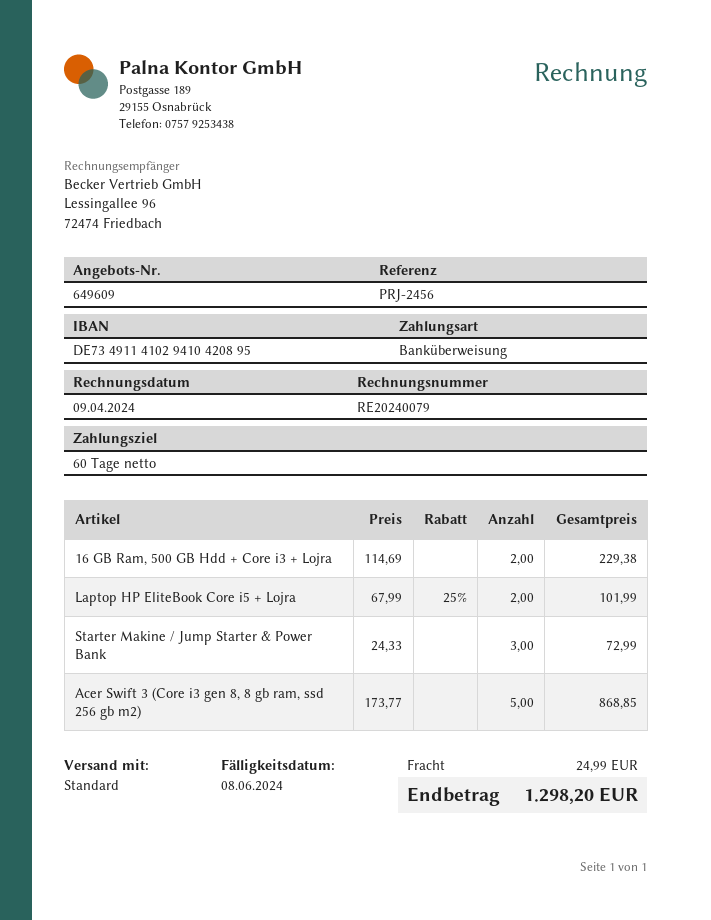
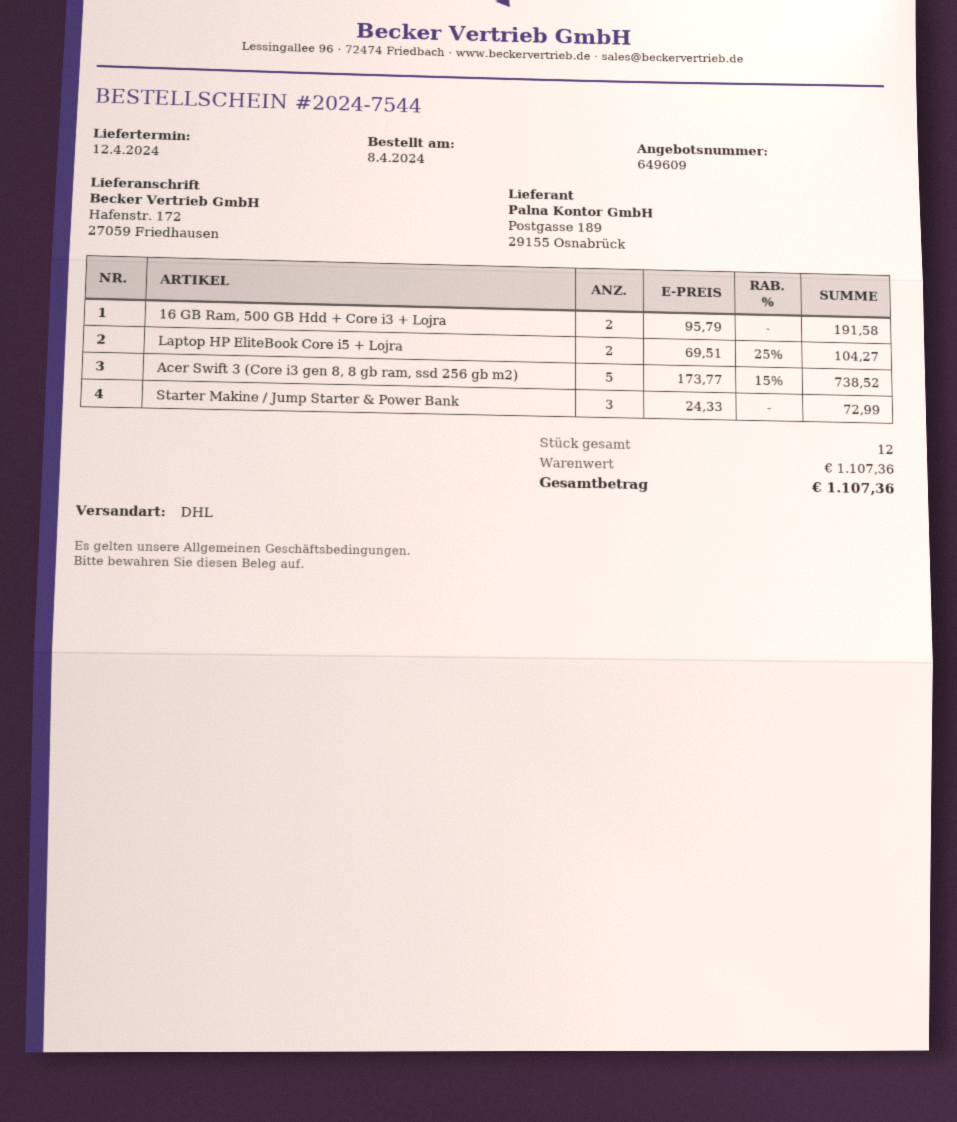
shipping method: standard -> DHL
16 GB Ram, 500 GB Hdd + Core i3 + Lojra: 2 x 114.69 = 229.38 -> 2 x 95.79 = 191.58
Laptop HP EliteBook Core i5 + Lojra: 2 x 67.99 - 25% = 101.99 -> 2 x 69.51 - 25% = 104.27
Acer Swift 3 (Core i3 gen 8, 8 gb ram, ssd 256 gb m2): 5 x 173.77 = 868.85 -> 5 x 173.77 - 15% = 738.52
shipping: 24.99 -> none
total: 1298.20 -> 1107.36

